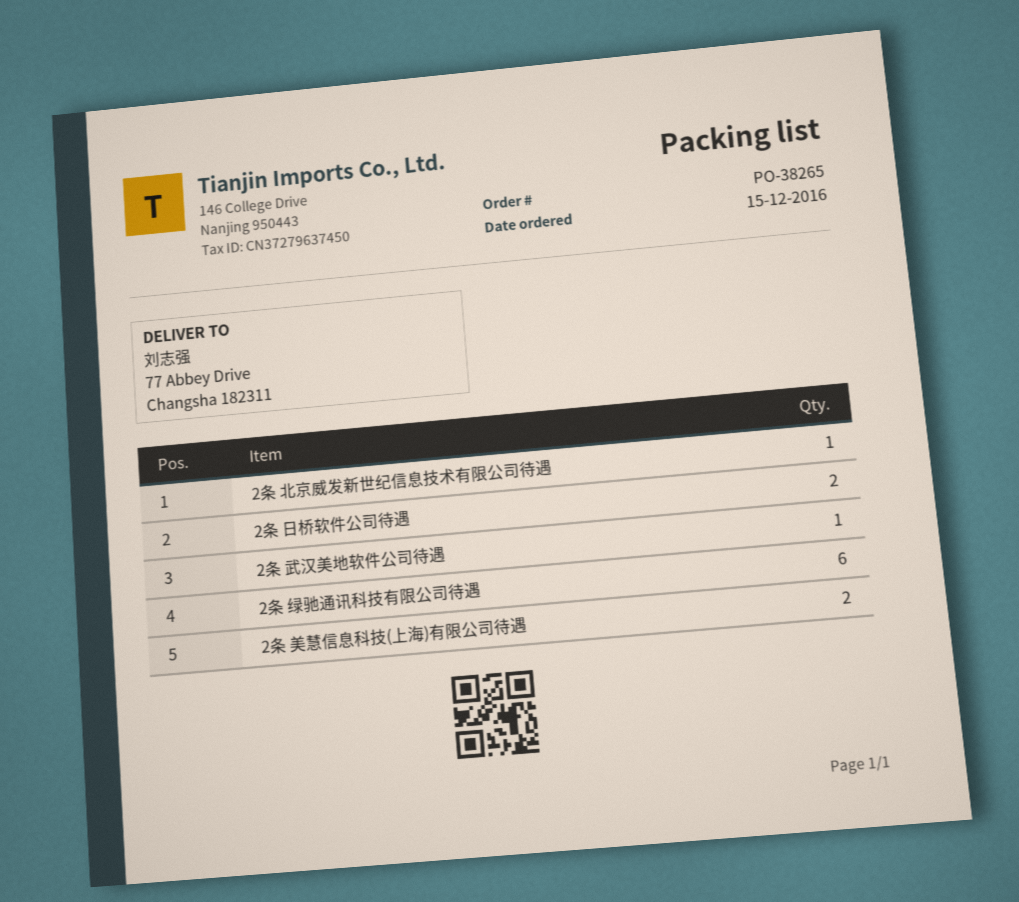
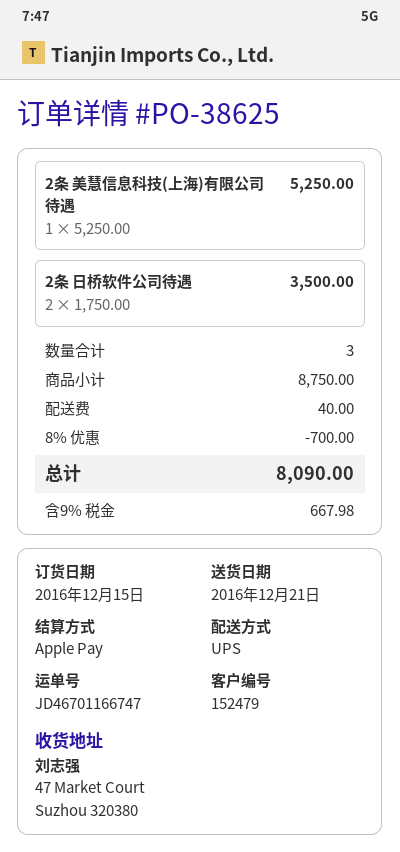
order number: PO-38265 -> PO-38625
ship to: 77 Abbey Drive, Changsha 182311 -> 47 Market Court, Suzhou 320380
2条 北京威发新世纪信息技术有限公司待遇: 1 -> none
2条 武汉美地软件公司待遇: 1 -> none
2条 绿驰通讯科技有限公司待遇: 6 -> none
2条 美慧信息科技(上海)有限公司待遇: 2 -> 1

